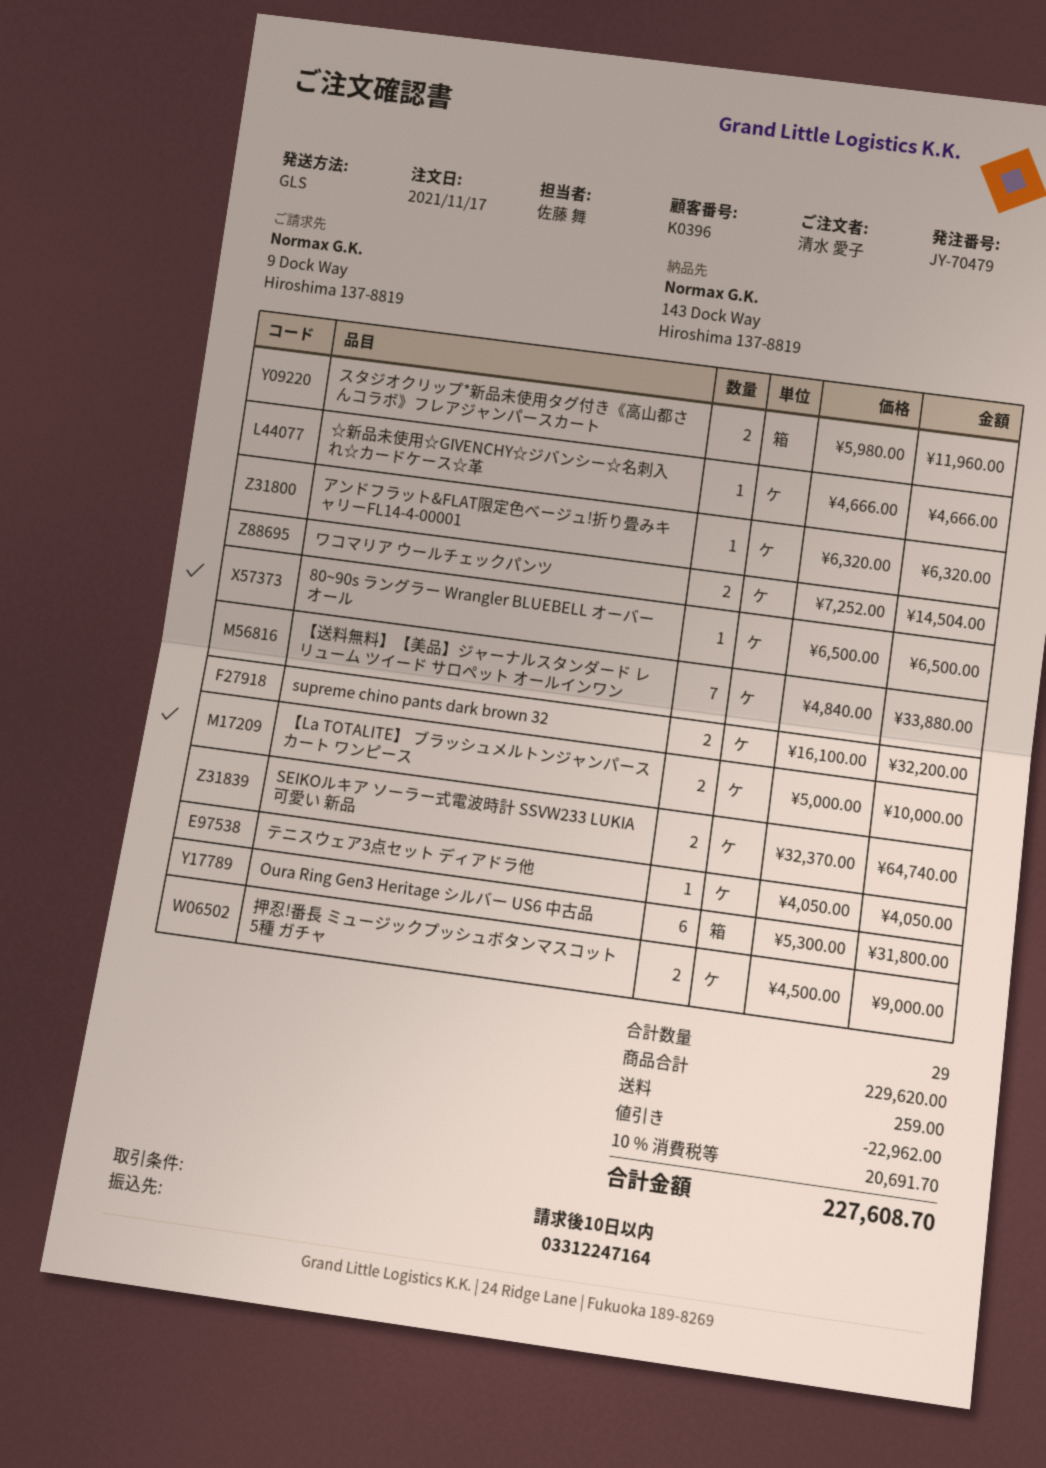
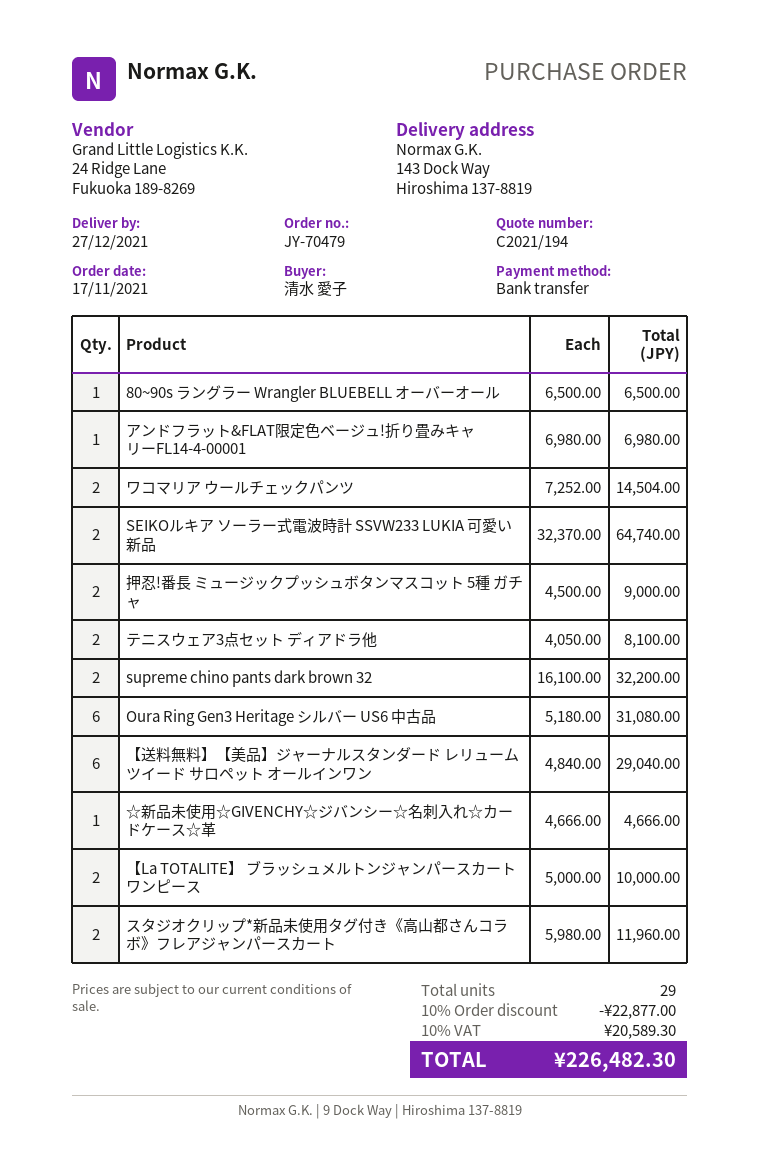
アンドフラット&FLAT限定色ベージュ!折り畳みキャリーFL14-4-00001: 1 x 6320.00 = 6320.00 -> 1 x 6980.00 = 6980.00
【送料無料】【美品】ジャーナルスタンダード レリューム ツイード サロペット オールインワン: 7 x 4840.00 = 33880.00 -> 6 x 4840.00 = 29040.00
テニスウェア3点セット ディアドラ他: 1 x 4050.00 = 4050.00 -> 2 x 4050.00 = 8100.00
Oura Ring Gen3 Heritage シルバー US6 中古品: 6 x 5300.00 = 31800.00 -> 6 x 5180.00 = 31080.00
discount: 22962.00 -> 22877.00
shipping: 259.00 -> none
tax: 10% = 20691.70 -> 10% = 20589.30
total: 227608.70 -> 226482.30

